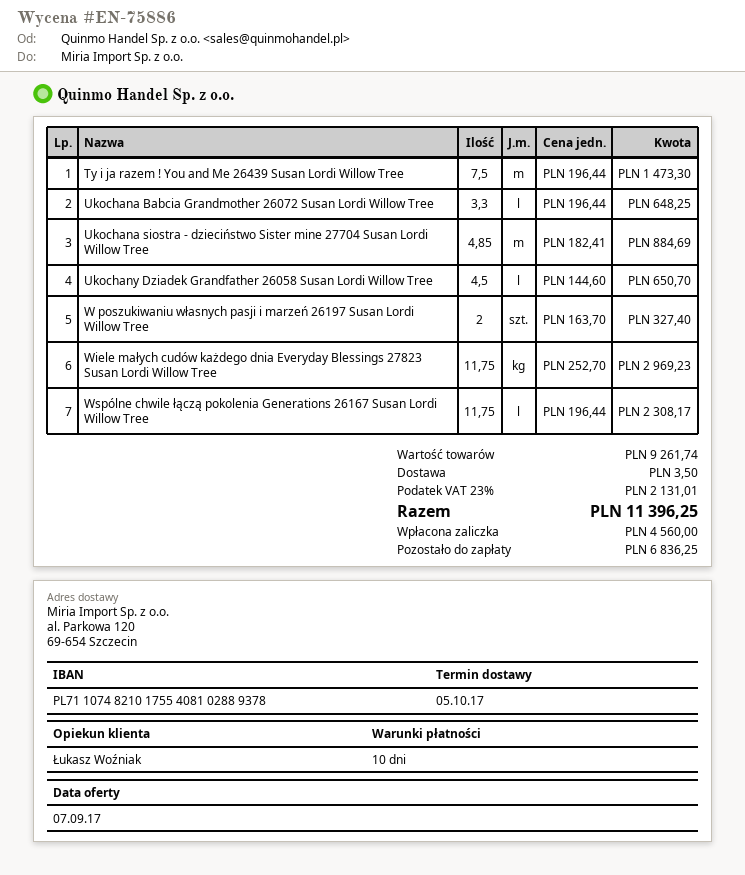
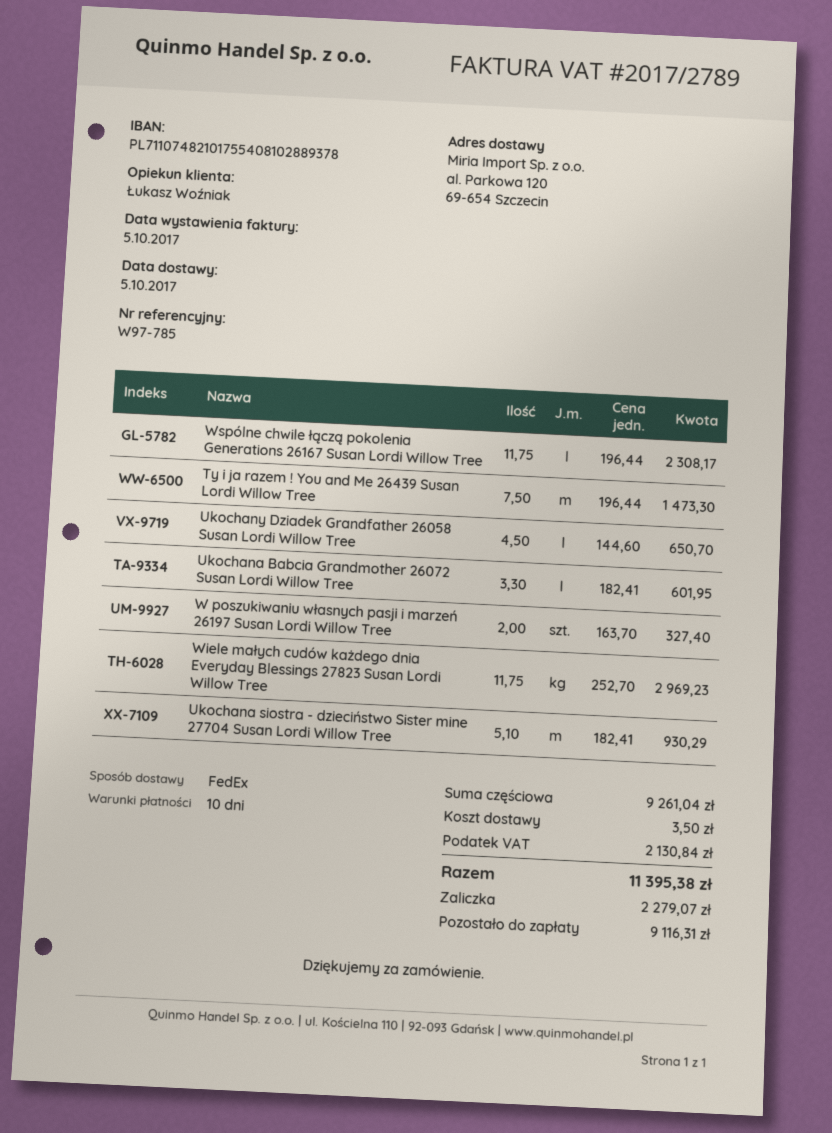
Ukochana Babcia Grandmother 26072 Susan Lordi Willow Tree: 3.3 x 196.44 = 648.25 -> 3.3 x 182.41 = 601.95
Ukochana siostra - dzieciństwo Sister mine 27704 Susan Lordi Willow Tree: 4.85 x 182.41 = 884.69 -> 5.1 x 182.41 = 930.29
subtotal: 9261.74 -> 9261.04
tax: 2131.01 -> 2130.84
total: 11396.25 -> 11395.38
deposit: 4560.00 -> 2279.07
balance: 6836.25 -> 9116.31

